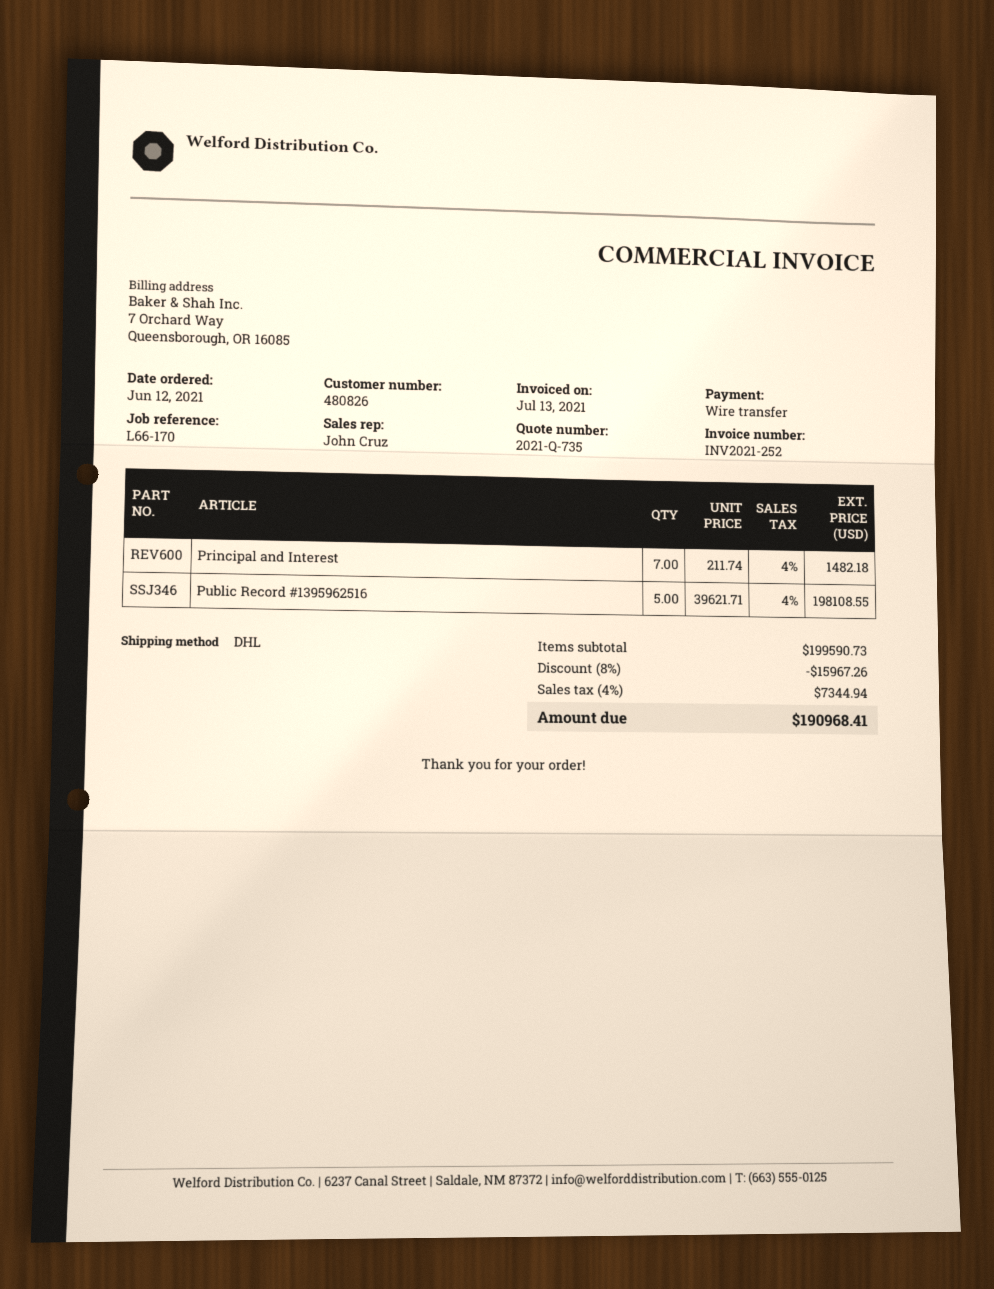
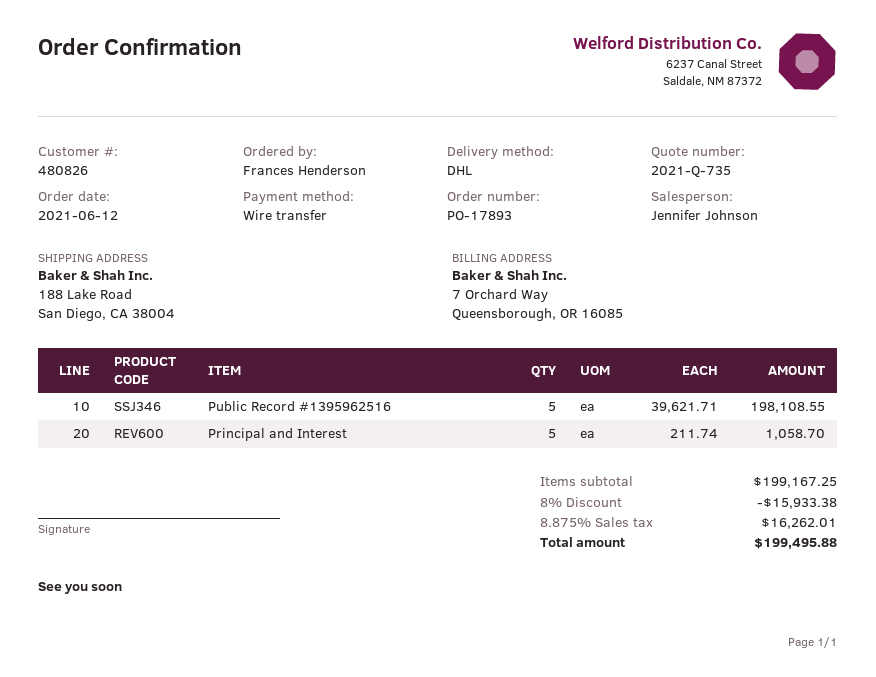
sales rep: John Cruz -> Jennifer Johnson
Principal and Interest: 7 x 211.74 = 1482.18 -> 5 x 211.74 = 1058.70
subtotal: 199590.73 -> 199167.25
discount: 8% = 15967.26 -> 8% = 15933.38
tax: 4% = 7344.94 -> 8.875% = 16262.01
total: 190968.41 -> 199495.88

